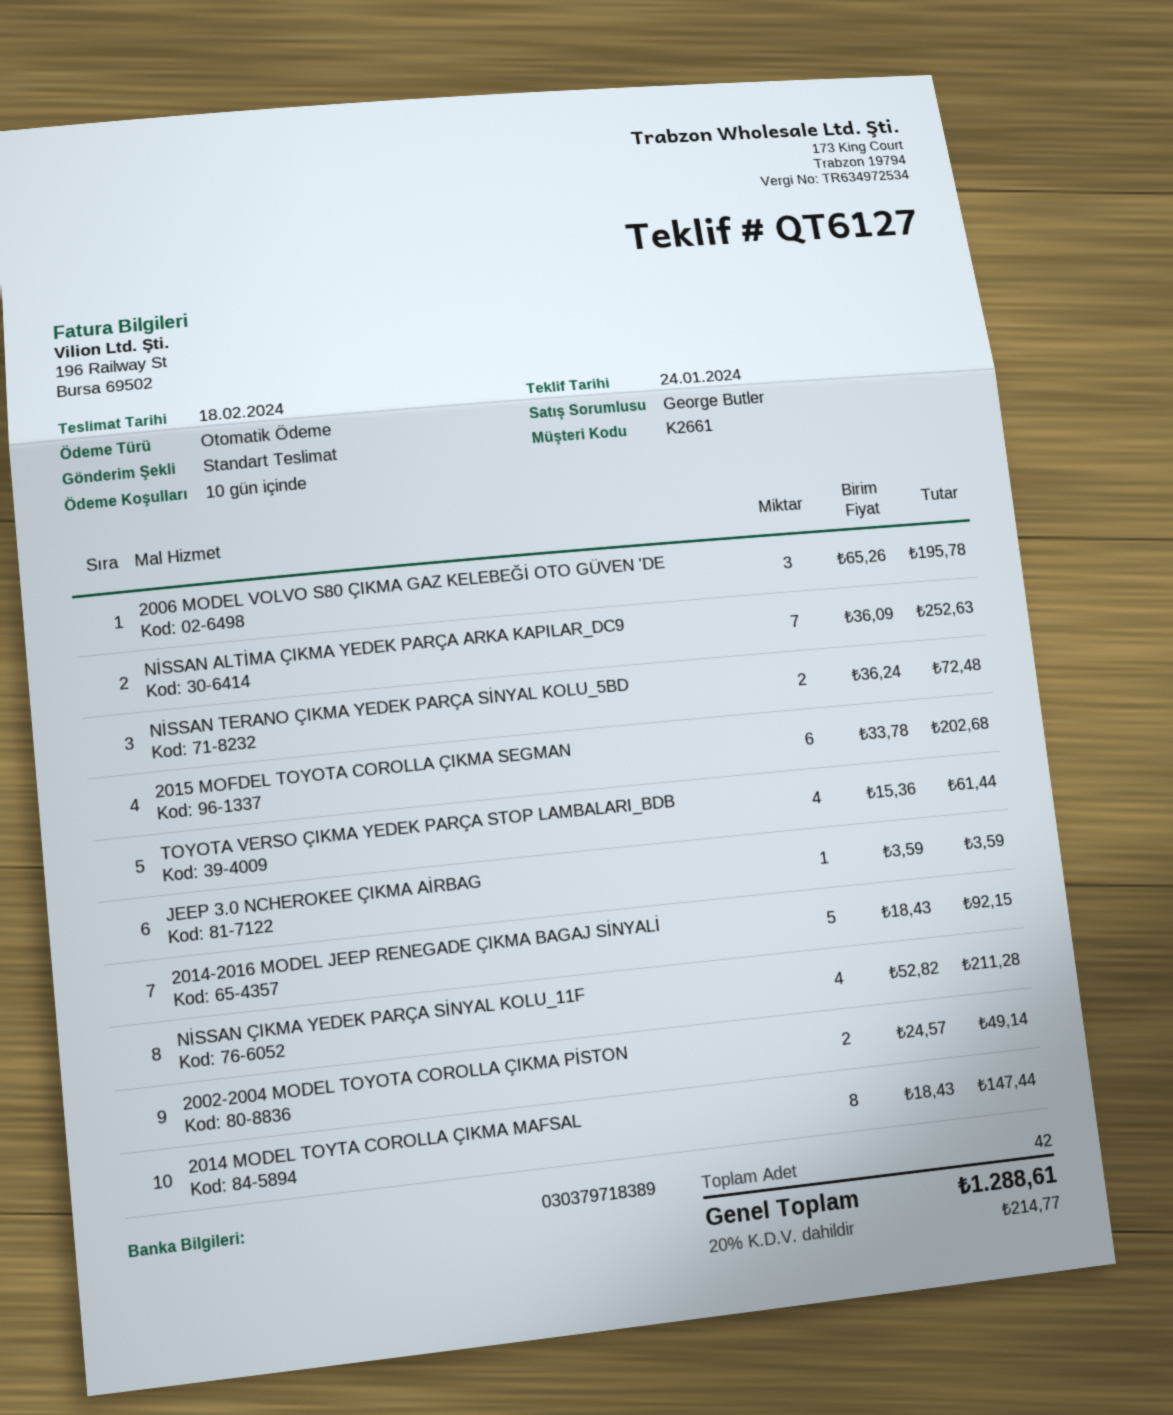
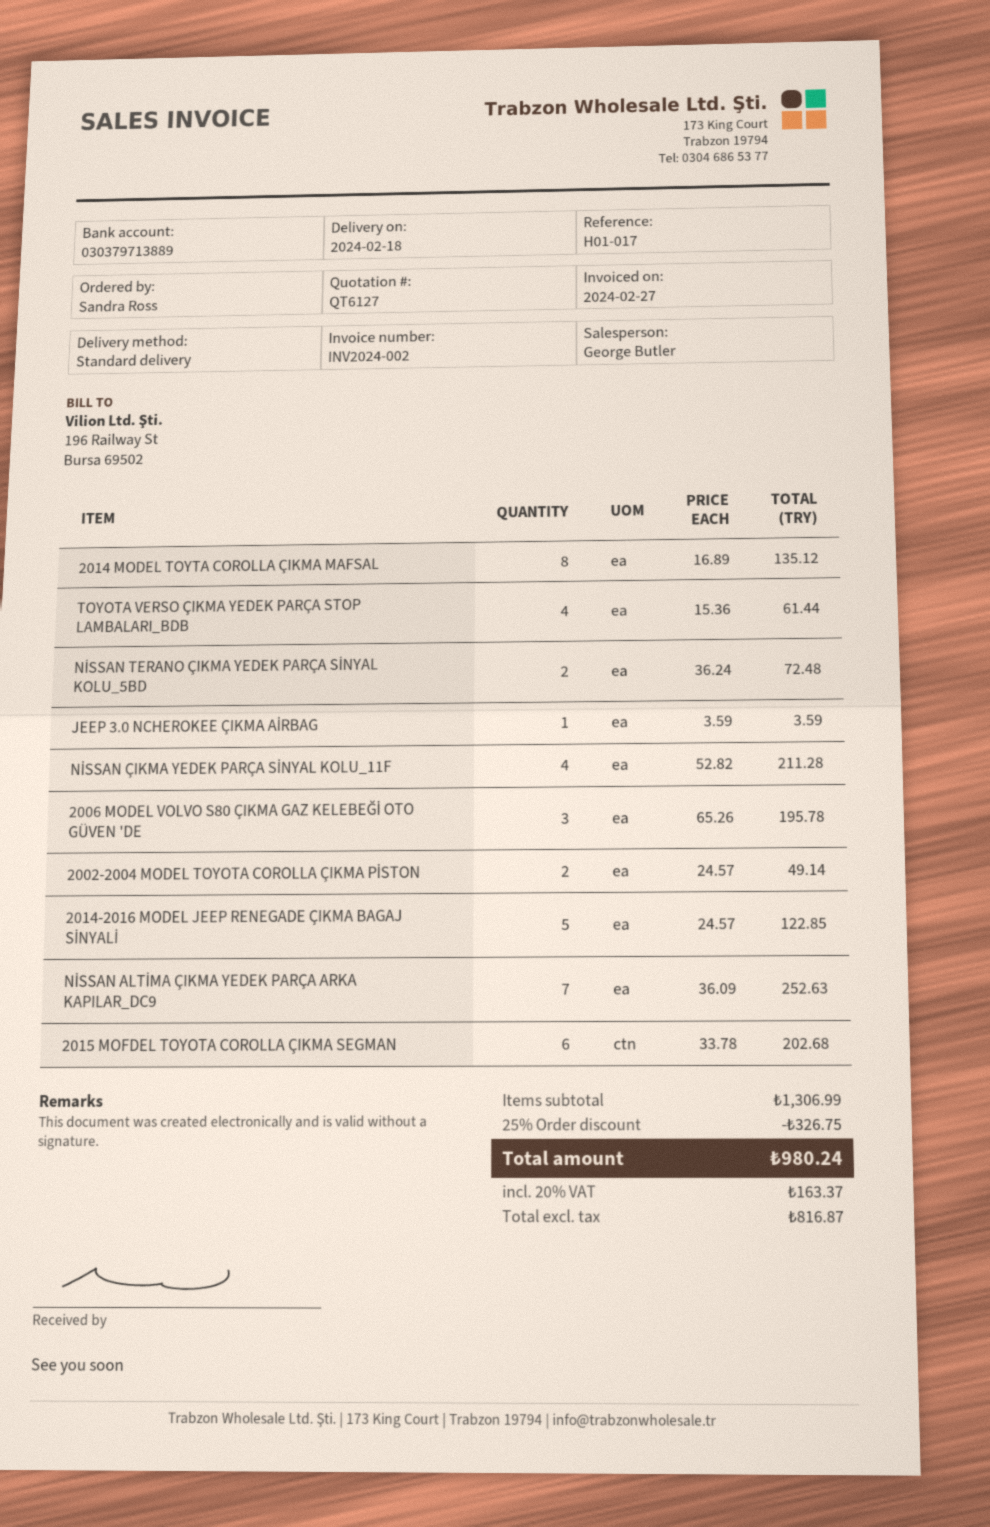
bank account: 030379718389 -> 030379713889
2014-2016 MODEL JEEP RENEGADE ÇIKMA BAGAJ SİNYALİ: 5 x 18.43 = 92.15 -> 5 x 24.57 = 122.85
2014 MODEL TOYTA COROLLA ÇIKMA MAFSAL: 8 x 18.43 = 147.44 -> 8 x 16.89 = 135.12
discount: none -> 25% = 326.75
tax: 20% = 214.77 -> 20% = 163.37
total: 1288.61 -> 980.24

